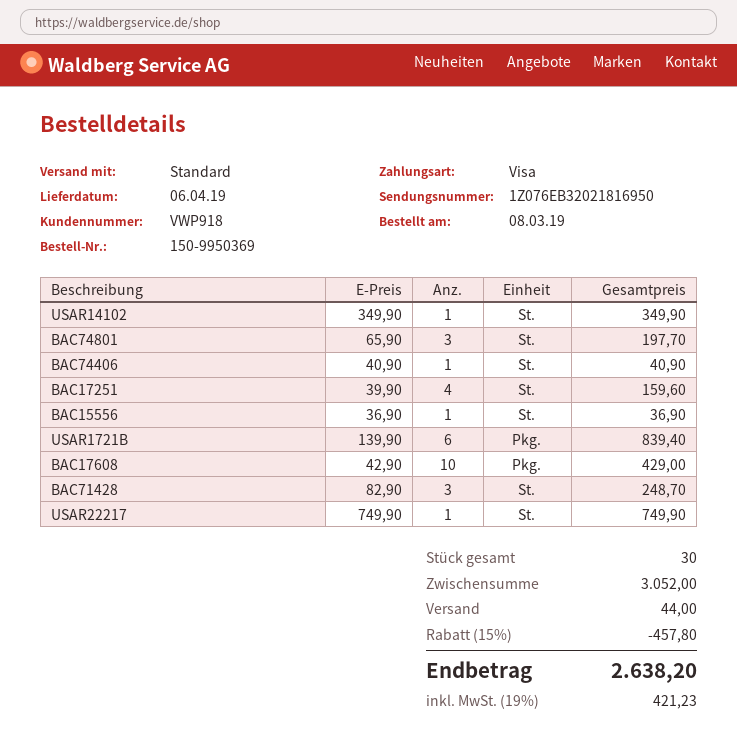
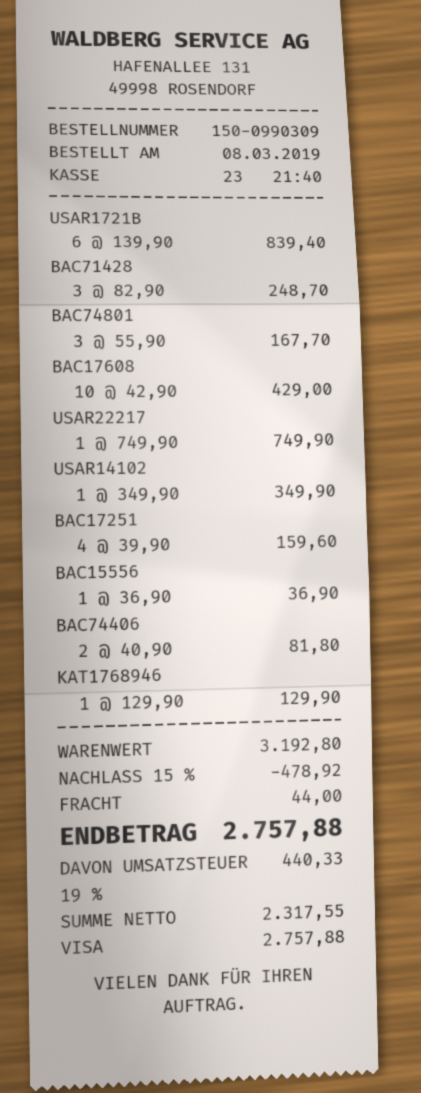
order number: 150-9950369 -> 150-0990309
BAC74801: 3 x 65.90 = 197.70 -> 3 x 55.90 = 167.70
BAC74406: 1 x 40.90 = 40.90 -> 2 x 40.90 = 81.80
KAT1768946: none -> 1 x 129.90 = 129.90
subtotal: 3052.00 -> 3192.80
discount: 15% = 457.80 -> 15% = 478.92
tax: 19% = 421.23 -> 19% = 440.33
total: 2638.20 -> 2757.88

